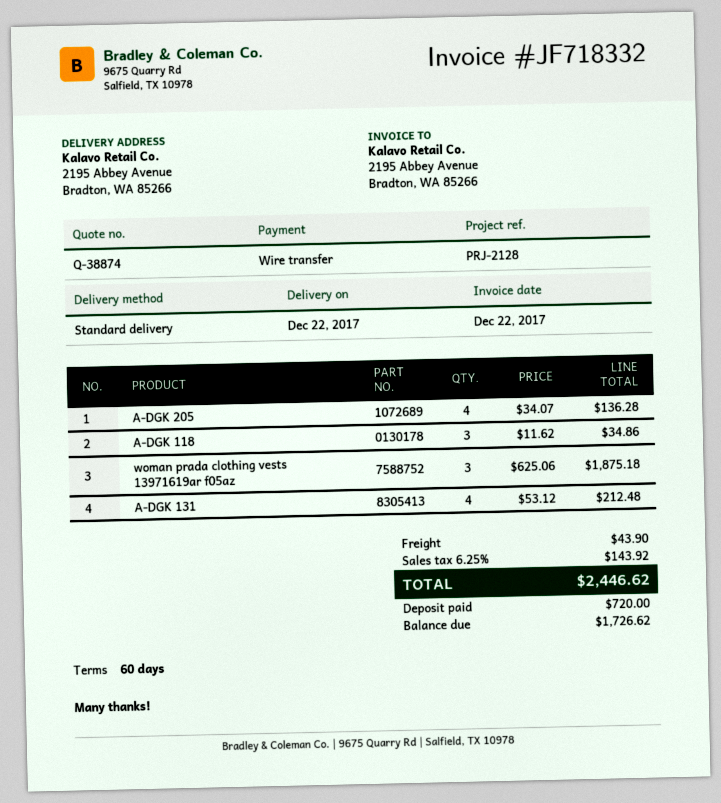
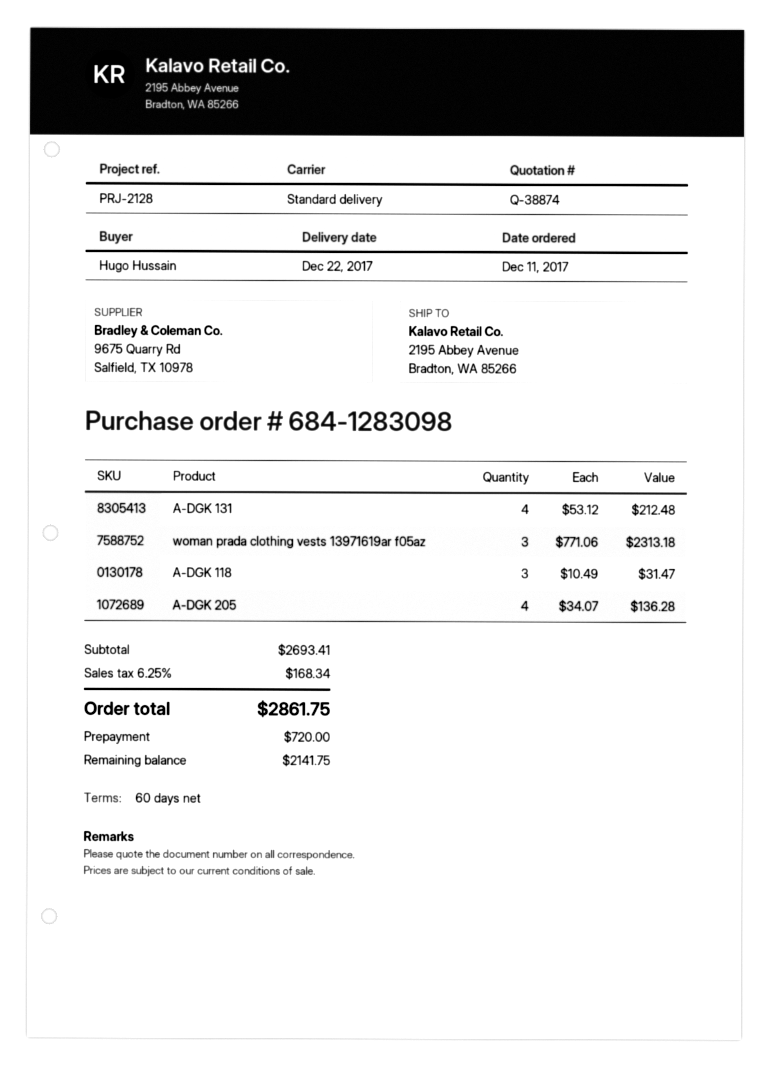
A-DGK 118: 3 x 11.62 = 34.86 -> 3 x 10.49 = 31.47
woman prada clothing vests 13971619ar f05az: 3 x 625.06 = 1875.18 -> 3 x 771.06 = 2313.18
shipping: 43.90 -> none
tax: 6.25% = 143.92 -> 6.25% = 168.34
total: 2446.62 -> 2861.75
balance: 1726.62 -> 2141.75

